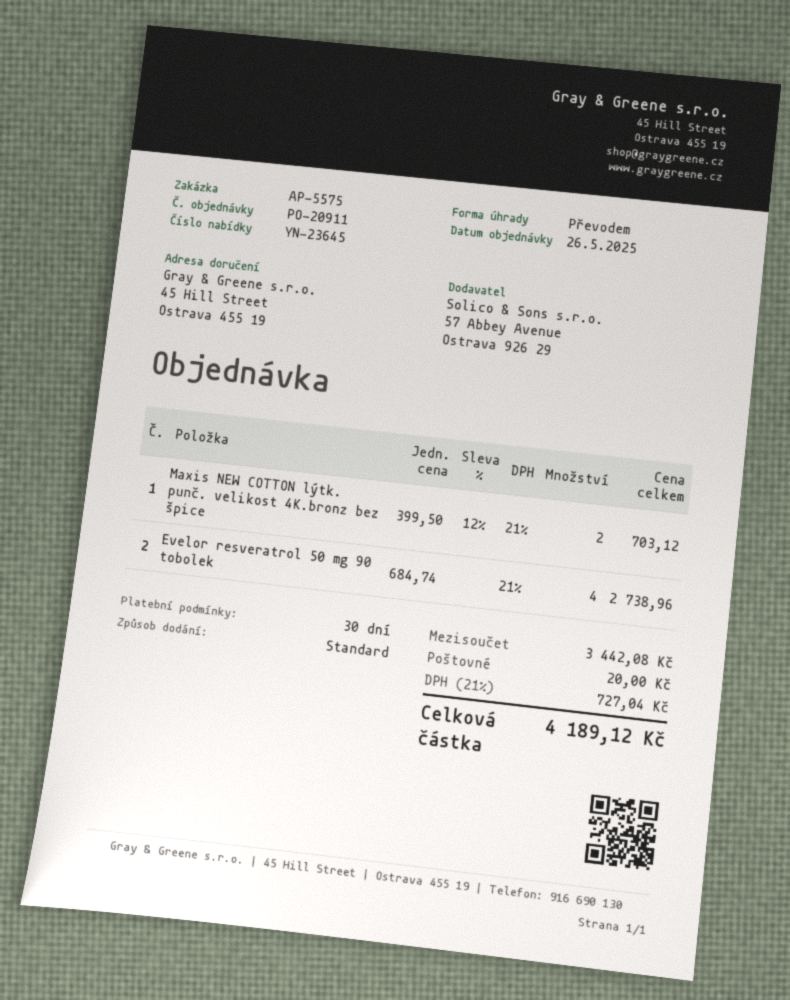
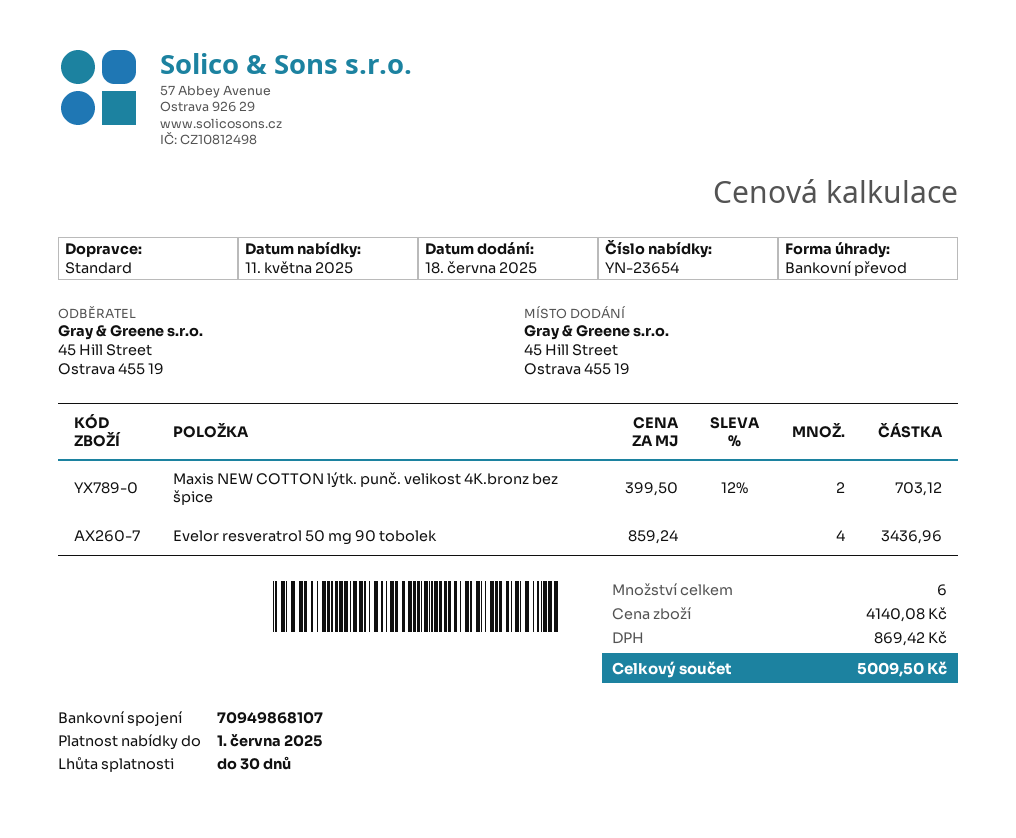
quote number: YN-23645 -> YN-23654
Evelor resveratrol 50 mg 90 tobolek: 4 x 684.74 = 2738.96 -> 4 x 859.24 = 3436.96
subtotal: 3442.08 -> 4140.08
shipping: 20.00 -> none
tax: 727.04 -> 869.42
total: 4189.12 -> 5009.50

